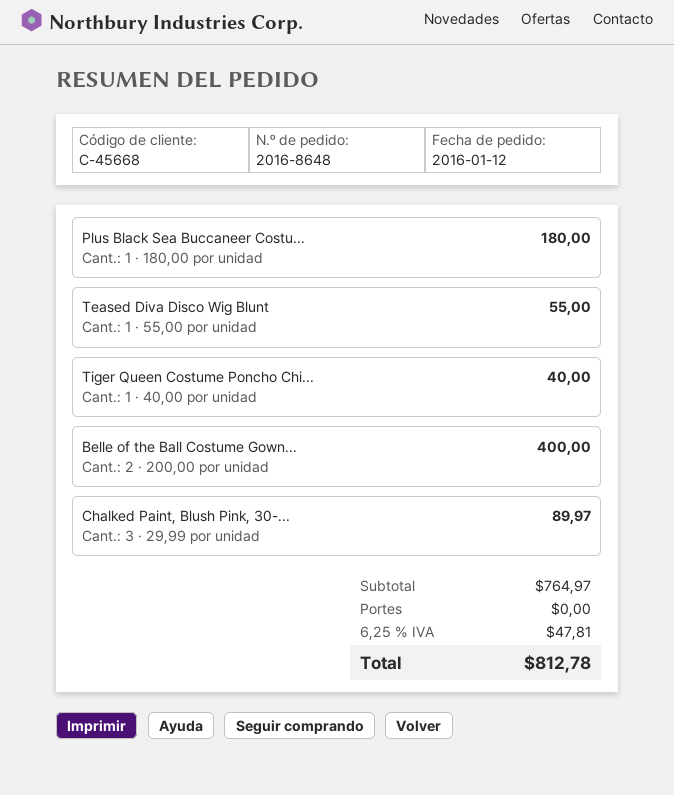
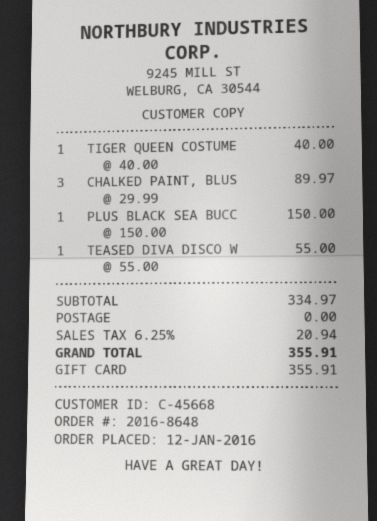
Plus Black Sea Buccaneer Costu...: 1 x 180.00 = 180.00 -> 1 x 150.00 = 150.00
Belle of the Ball Costume Gown...: 2 x 200.00 = 400.00 -> none
subtotal: 764.97 -> 334.97
tax: 6.25% = 47.81 -> 6.25% = 20.94
total: 812.78 -> 355.91

